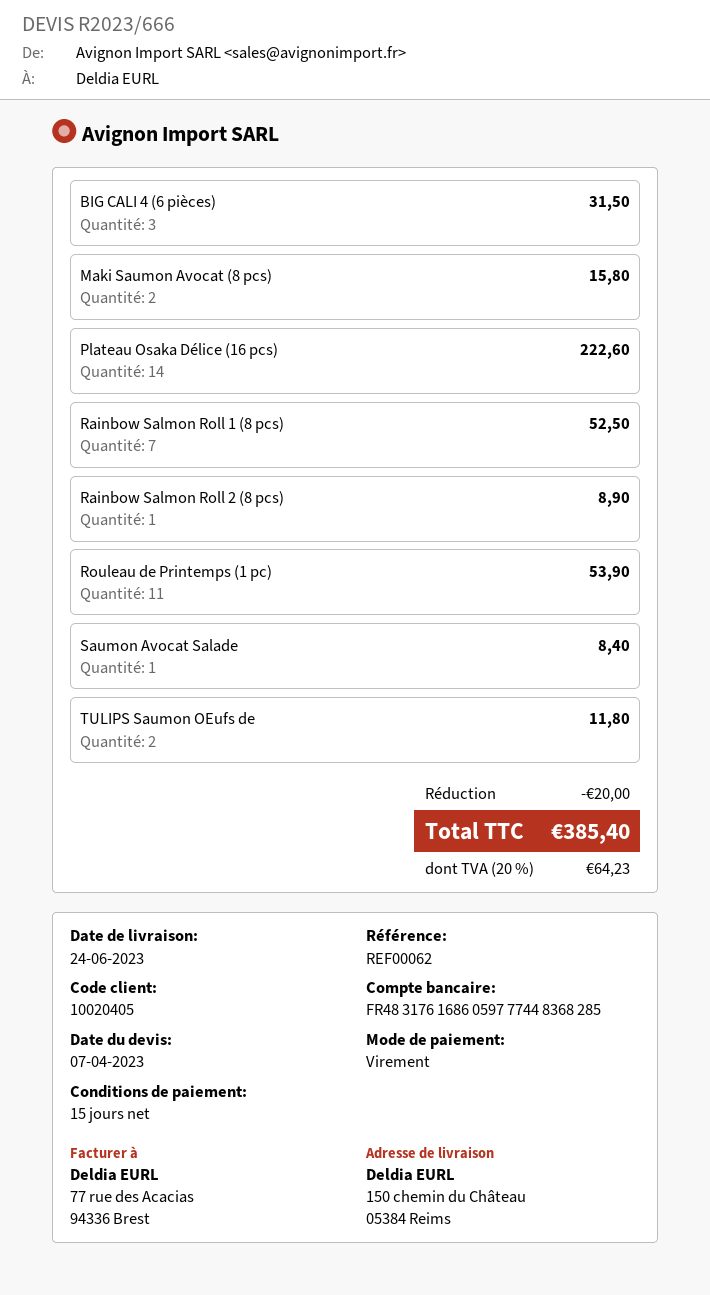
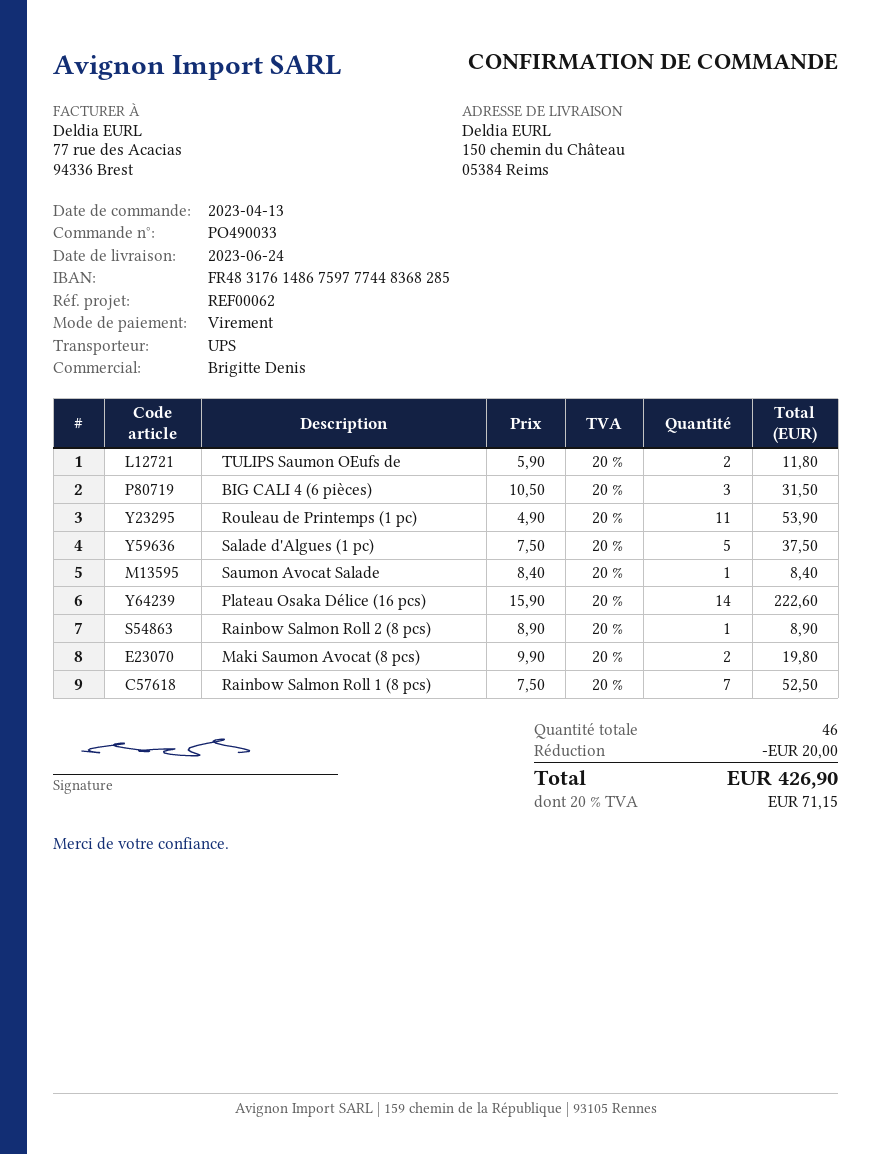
bank account: FR4831761686059777448368285 -> FR4831761486759777448368285
Maki Saumon Avocat (8 pcs): 2 for 15.80 -> 2 for 19.80
Salade d'Algues (1 pc): none -> 5 for 37.50
tax: 20% = 64.23 -> 20% = 71.15
total: 385.40 -> 426.90

